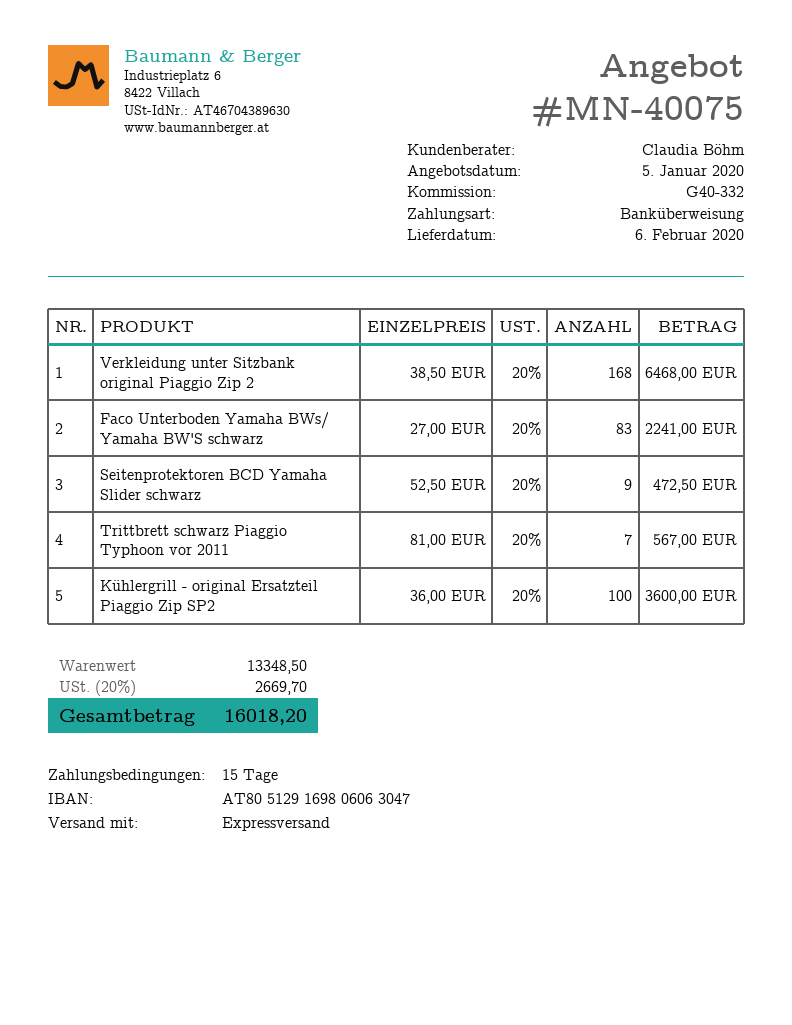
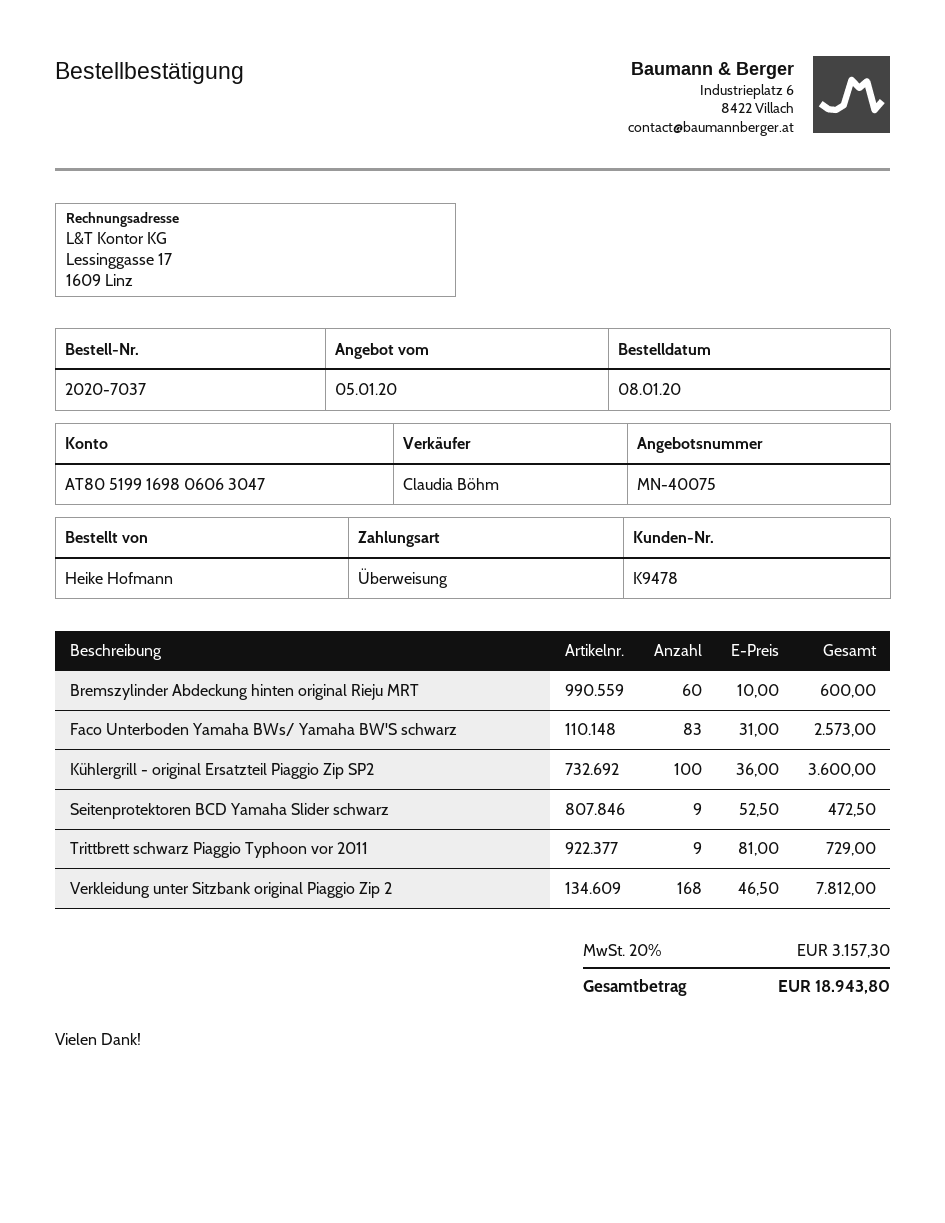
bank account: AT805129169806063047 -> AT805199169806063047
Verkleidung unter Sitzbank original Piaggio Zip 2: 168 x 38.50 = 6468.00 -> 168 x 46.50 = 7812.00
Faco Unterboden Yamaha BWs/ Yamaha BW'S schwarz: 83 x 27.00 = 2241.00 -> 83 x 31.00 = 2573.00
Trittbrett schwarz Piaggio Typhoon vor 2011: 7 x 81.00 = 567.00 -> 9 x 81.00 = 729.00
Bremszylinder Abdeckung hinten original Rieju MRT: none -> 60 x 10.00 = 600.00
tax: 20% = 2669.70 -> 20% = 3157.30
total: 16018.20 -> 18943.80

